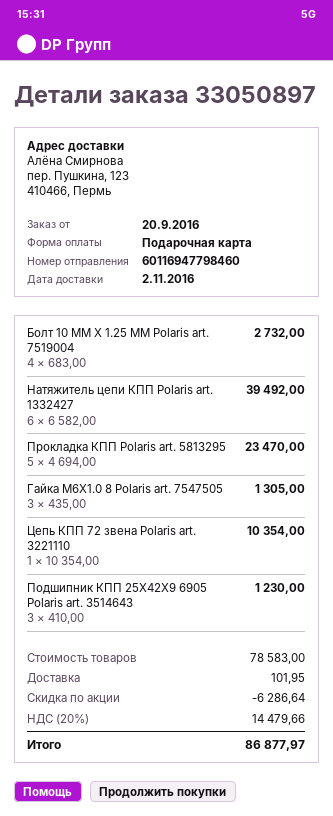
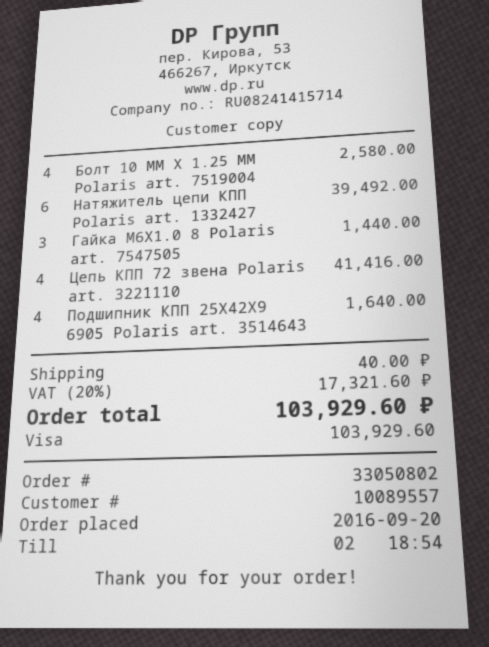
order number: 33050897 -> 33050802
payment method: gift card -> Visa
Болт 10 MM X 1.25 MM Polaris art. 7519004: 4 for 2732.00 -> 4 for 2580.00
Прокладка КПП Polaris art. 5813295: 5 for 23470.00 -> none
Гайка M6X1.0 8 Polaris art. 7547505: 3 for 1305.00 -> 3 for 1440.00
Цепь КПП 72 звена Polaris art. 3221110: 1 for 10354.00 -> 4 for 41416.00
Подшипник КПП 25X42X9 6905 Polaris art. 3514643: 3 for 1230.00 -> 4 for 1640.00
discount: 6286.64 -> none
shipping: 101.95 -> 40.00
tax: 20% = 14479.66 -> 20% = 17321.60
total: 86877.97 -> 103929.60

